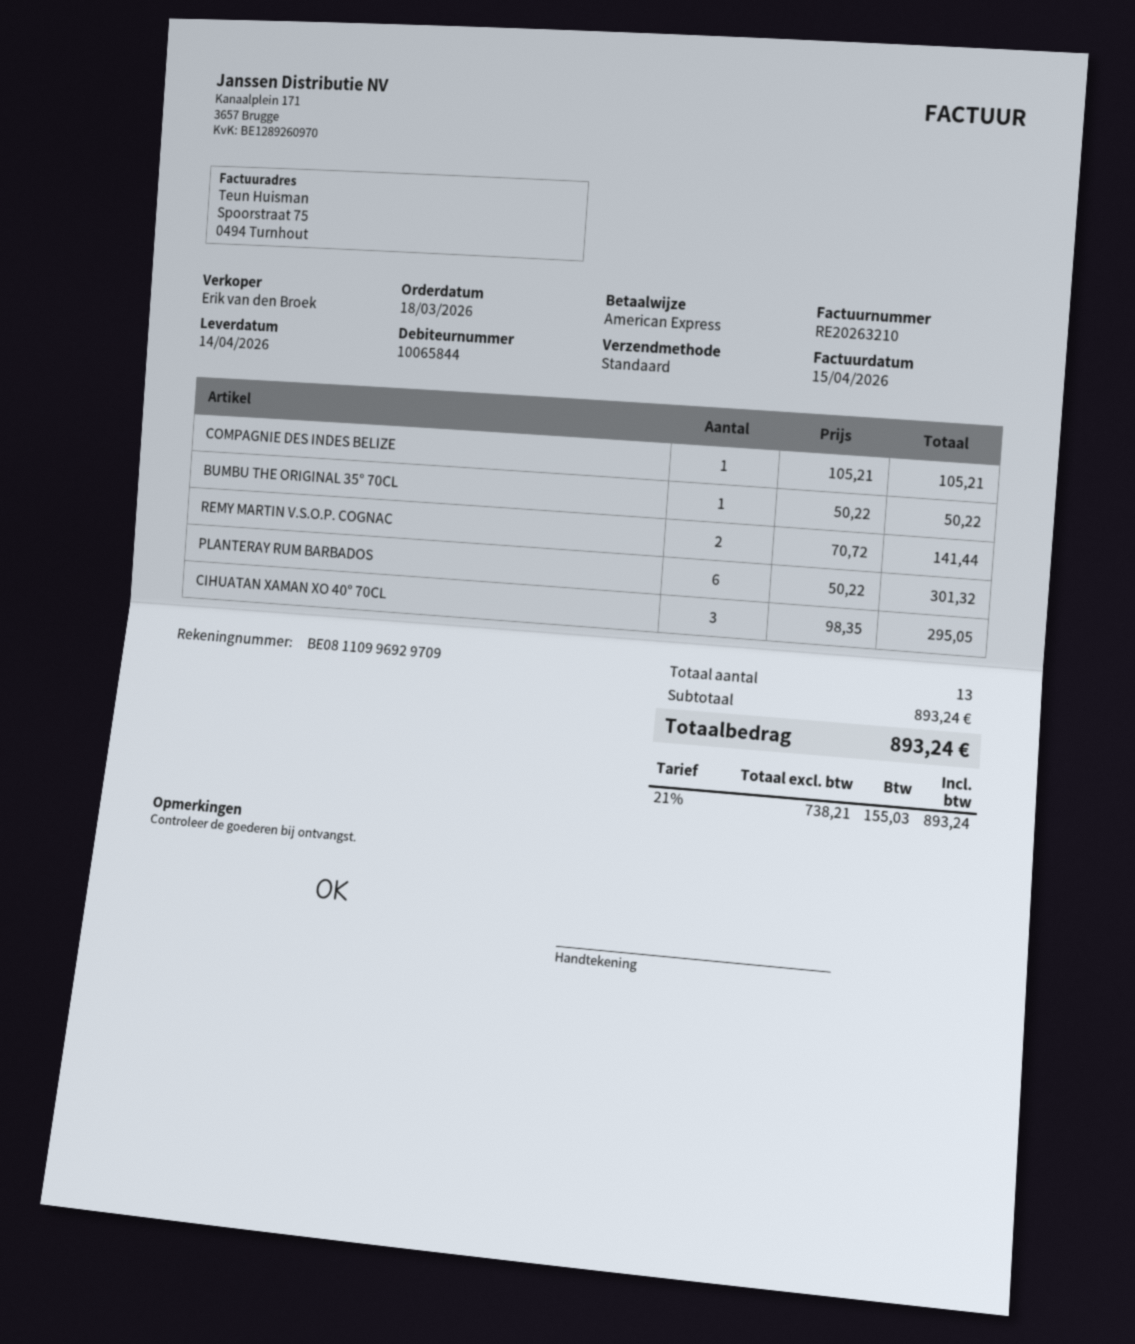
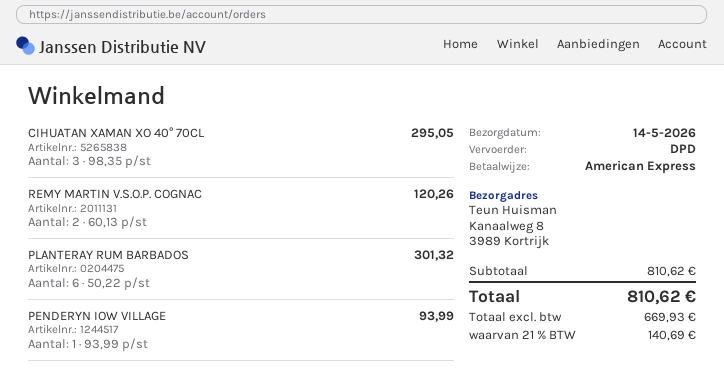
delivery date: 2026-04-14 -> 2026-05-14
shipping method: standard -> DPD
COMPAGNIE DES INDES BELIZE: 1 x 105.21 = 105.21 -> none
BUMBU THE ORIGINAL 35° 70CL: 1 x 50.22 = 50.22 -> none
REMY MARTIN V.S.O.P. COGNAC: 2 x 70.72 = 141.44 -> 2 x 60.13 = 120.26
PENDERYN IOW VILLAGE: none -> 1 x 93.99 = 93.99
subtotal: 893.24 -> 810.62
net: 738.21 -> 669.93
tax: 21% = 155.03 -> 21% = 140.69
total: 893.24 -> 810.62

